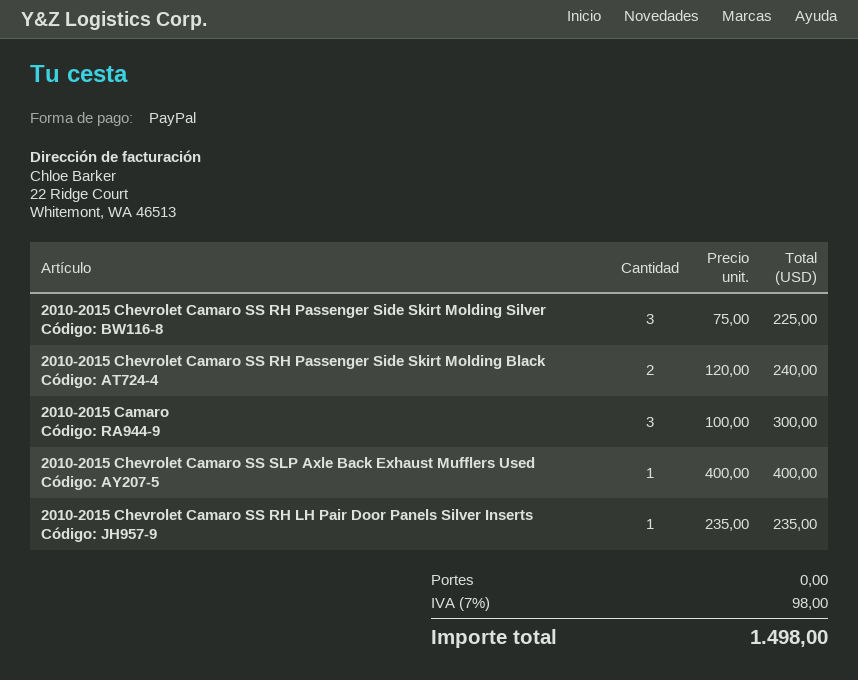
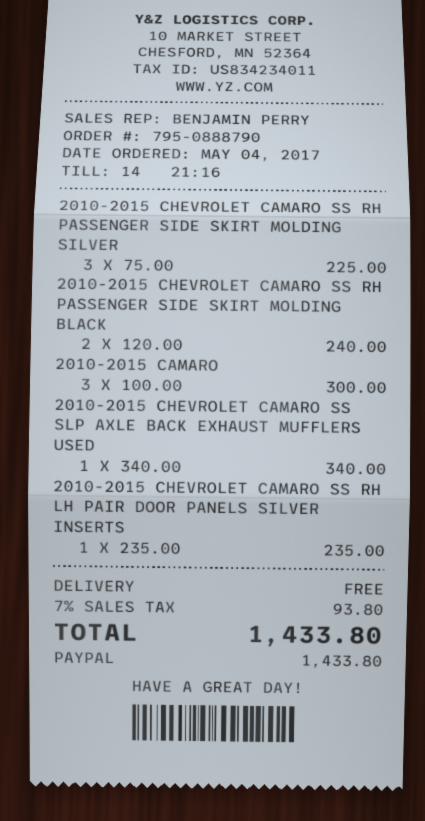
2010-2015 Chevrolet Camaro SS SLP Axle Back Exhaust Mufflers Used: 1 x 400.00 = 400.00 -> 1 x 340.00 = 340.00
tax: 7% = 98.00 -> 7% = 93.80
total: 1498.00 -> 1433.80

